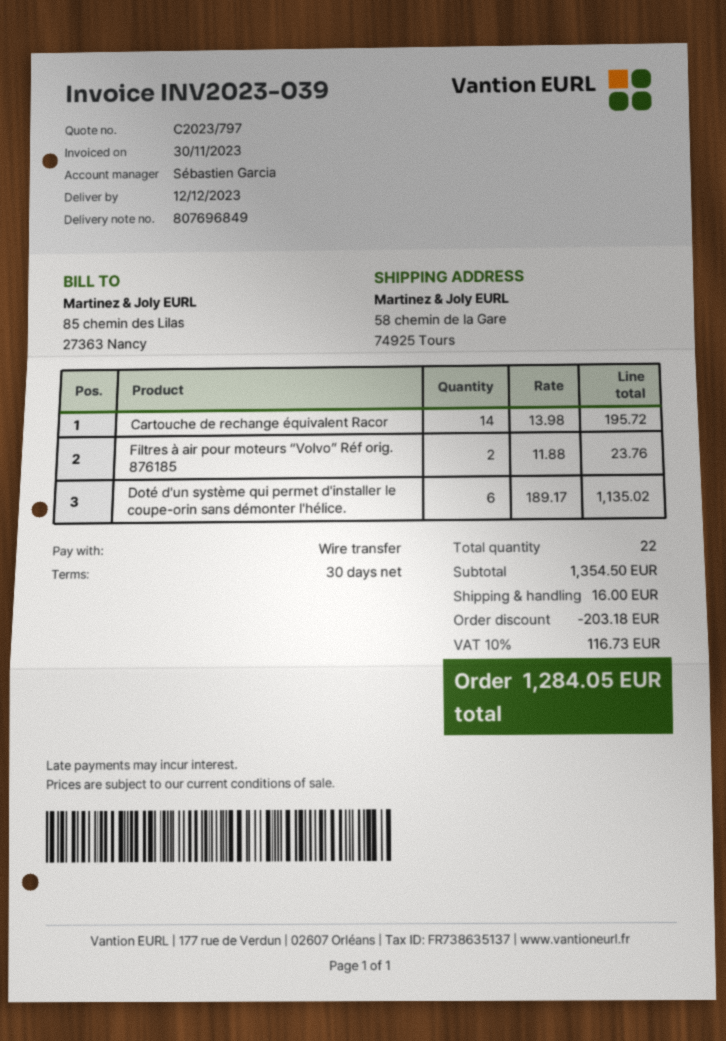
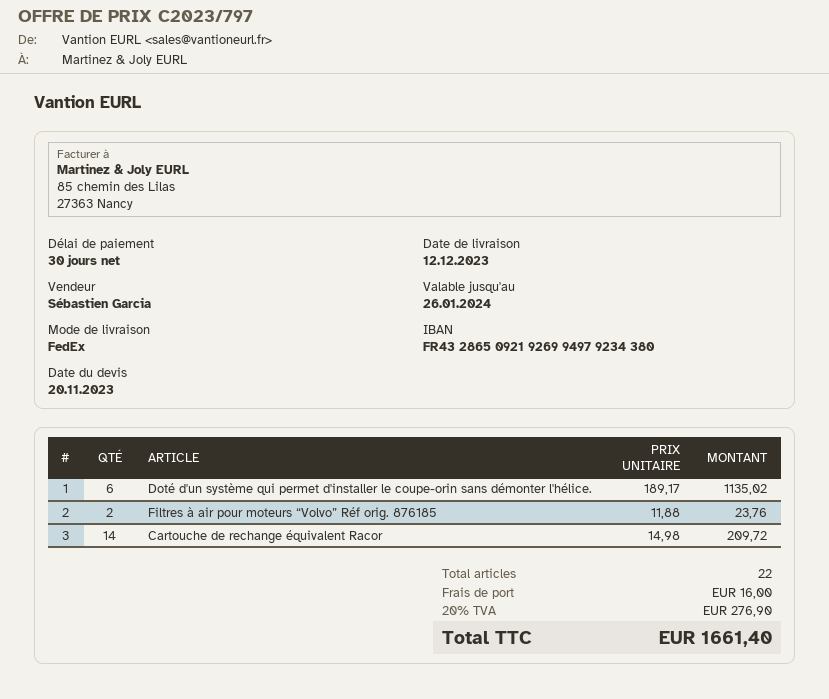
Cartouche de rechange équivalent Racor: 14 x 13.98 = 195.72 -> 14 x 14.98 = 209.72
discount: 203.18 -> none
tax: 10% = 116.73 -> 20% = 276.90
total: 1284.05 -> 1661.40

